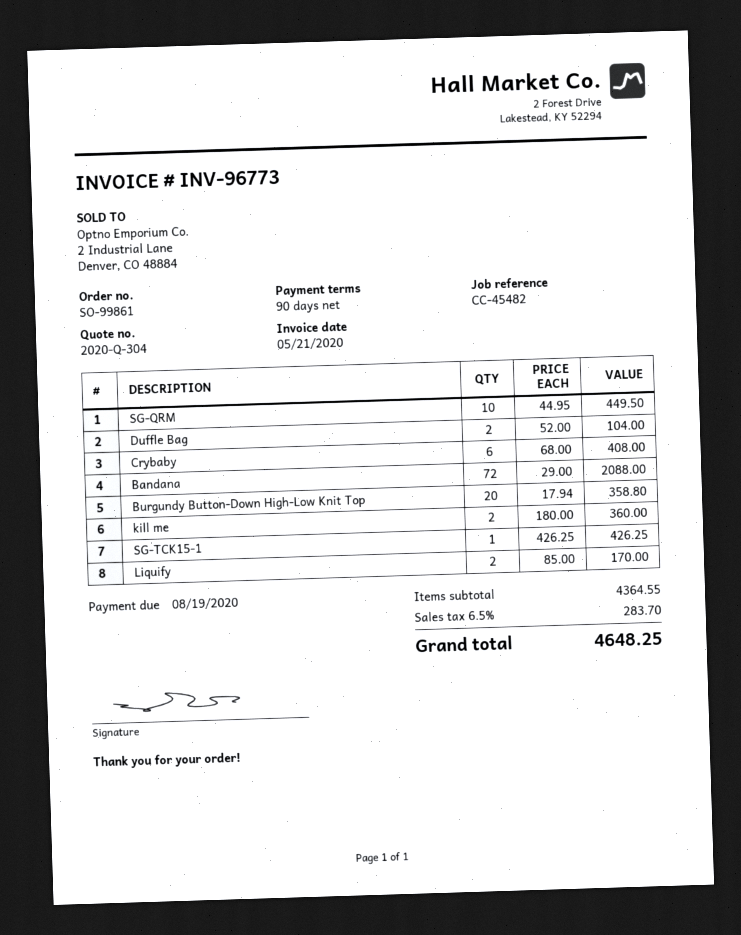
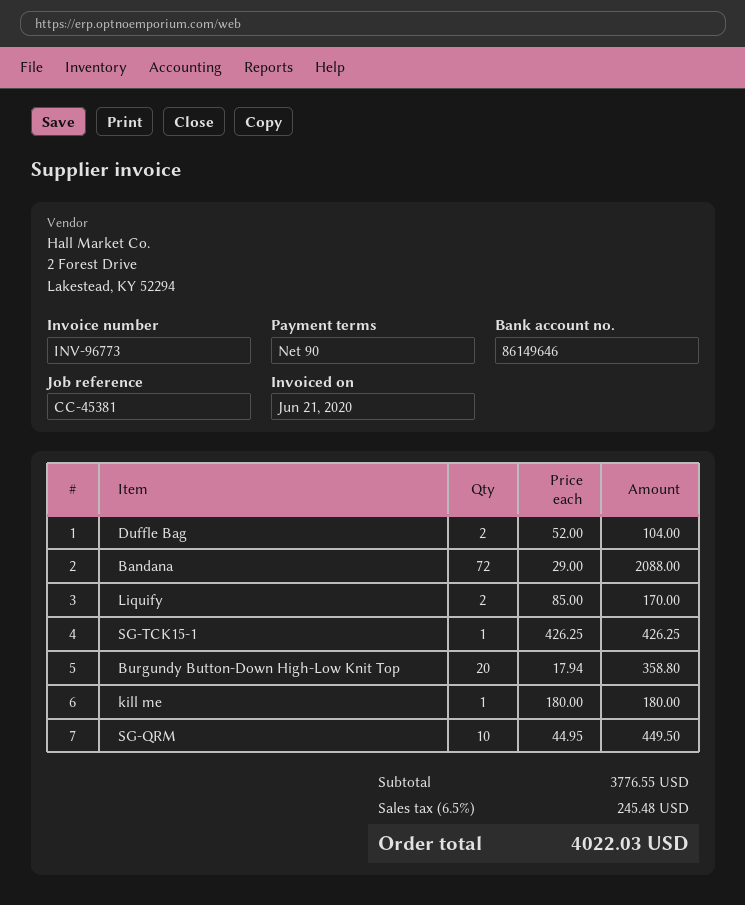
invoice date: 2020-05-21 -> 2020-06-21
reference: CC-45482 -> CC-45381
Crybaby: 6 x 68.00 = 408.00 -> none
kill me: 2 x 180.00 = 360.00 -> 1 x 180.00 = 180.00
subtotal: 4364.55 -> 3776.55
tax: 6.5% = 283.70 -> 6.5% = 245.48
total: 4648.25 -> 4022.03

